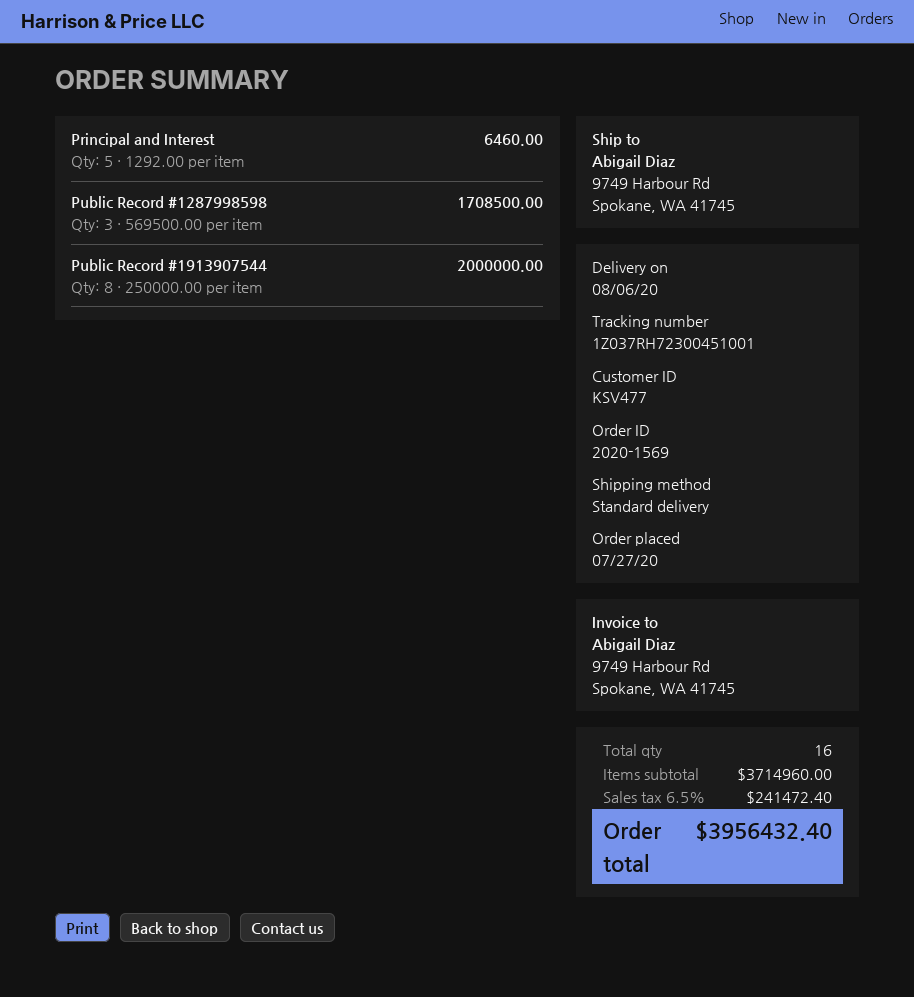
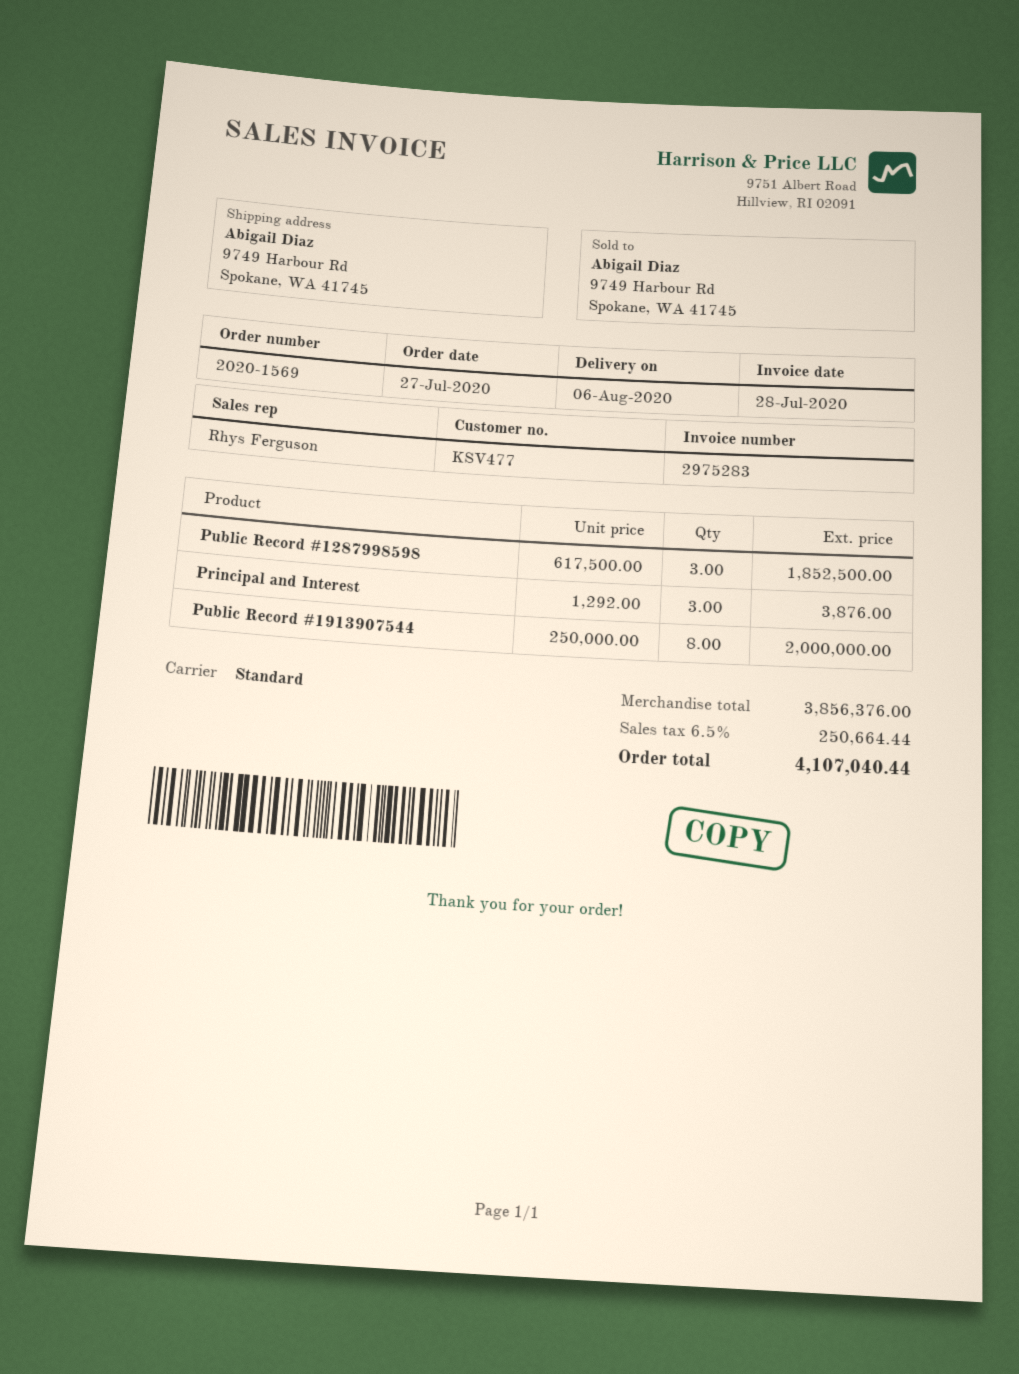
Principal and Interest: 5 x 1292.00 = 6460.00 -> 3 x 1292.00 = 3876.00
Public Record #1287998598: 3 x 569500.00 = 1708500.00 -> 3 x 617500.00 = 1852500.00
subtotal: 3714960.00 -> 3856376.00
tax: 6.5% = 241472.40 -> 6.5% = 250664.44
total: 3956432.40 -> 4107040.44

